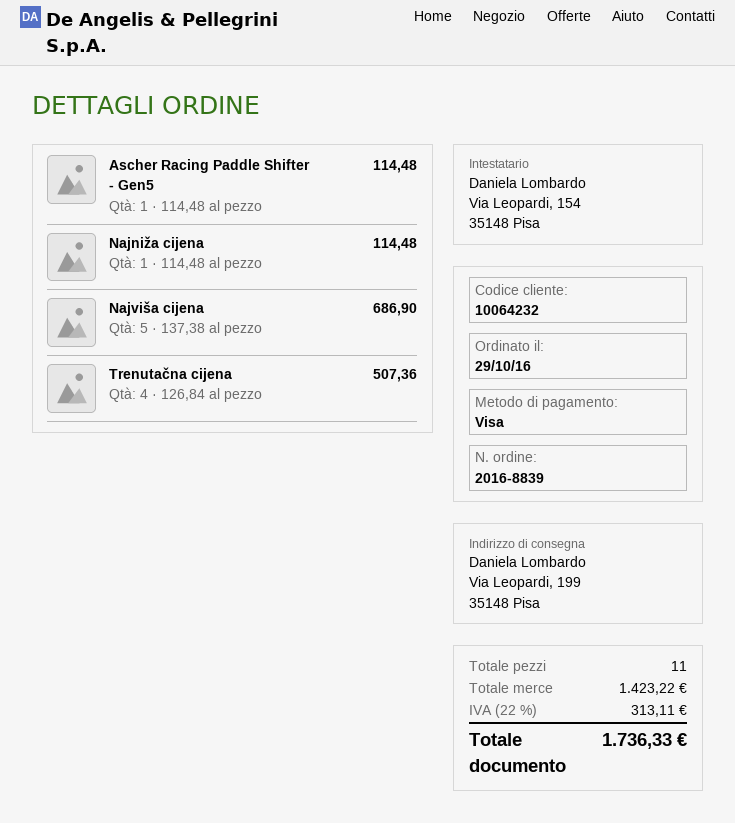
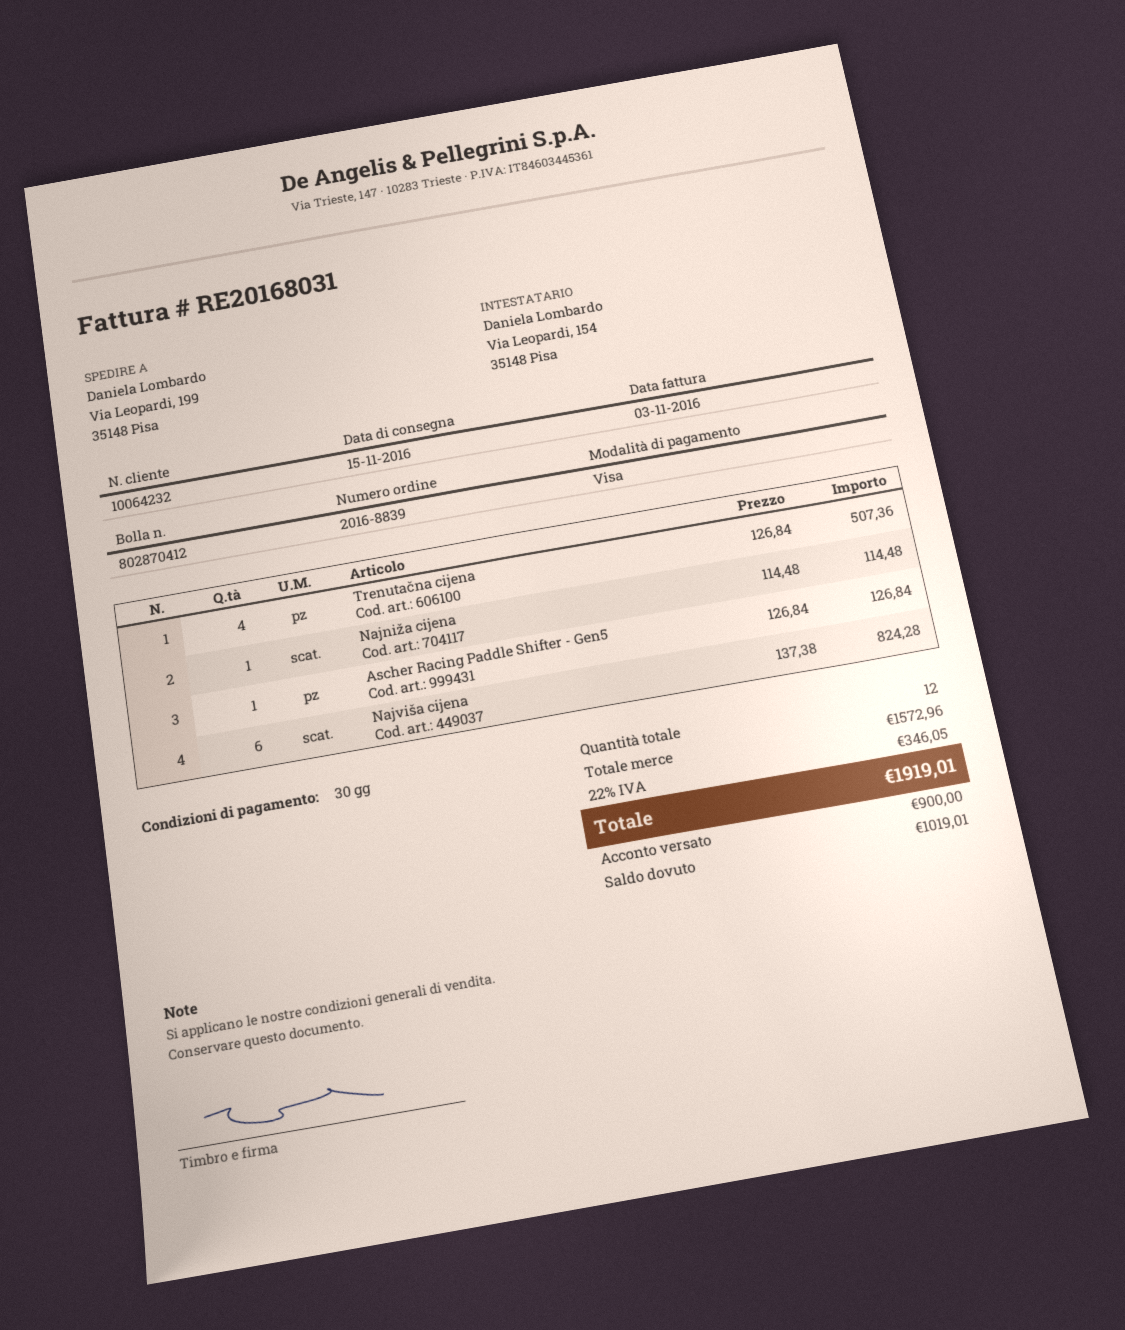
Ascher Racing Paddle Shifter - Gen5: 1 x 114.48 = 114.48 -> 1 x 126.84 = 126.84
Najviša cijena: 5 x 137.38 = 686.90 -> 6 x 137.38 = 824.28
total quantity: 11 -> 12
subtotal: 1423.22 -> 1572.96
tax: 22% = 313.11 -> 22% = 346.05
total: 1736.33 -> 1919.01

